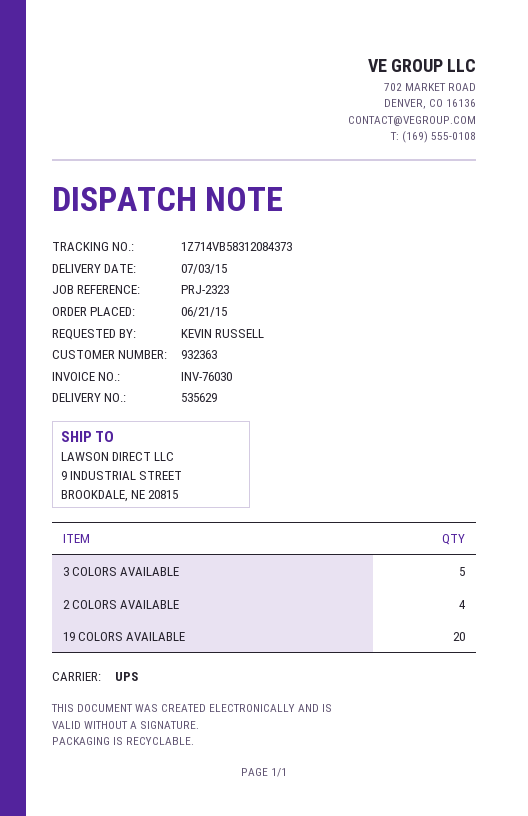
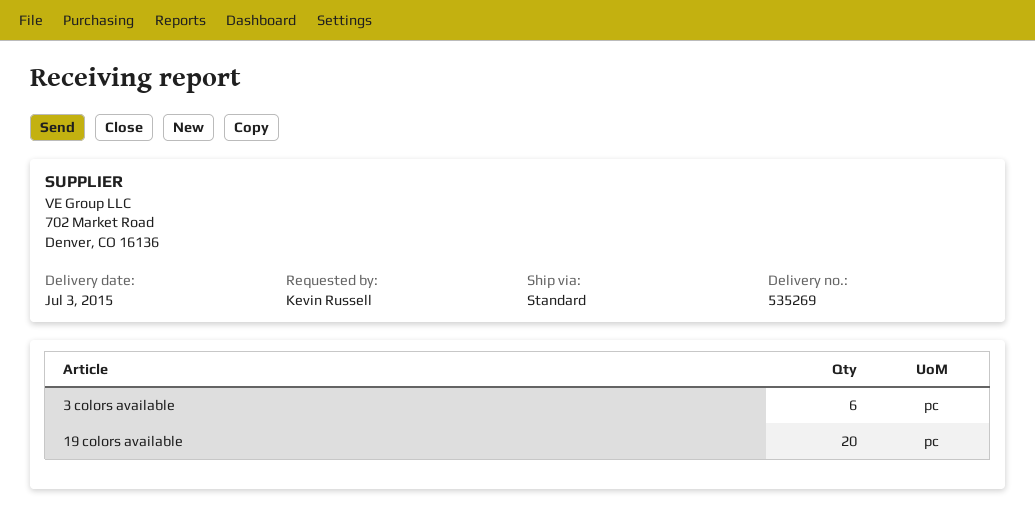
delivery note number: 535629 -> 535269
shipping method: UPS -> standard
3 COLORS AVAILABLE: 5 -> 6
2 COLORS AVAILABLE: 4 -> none

